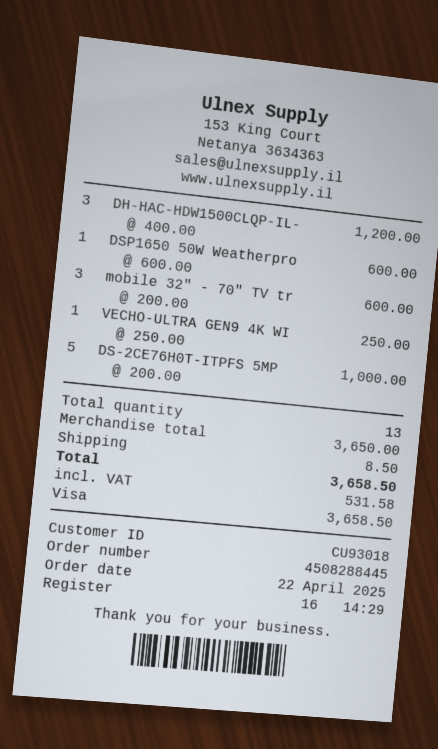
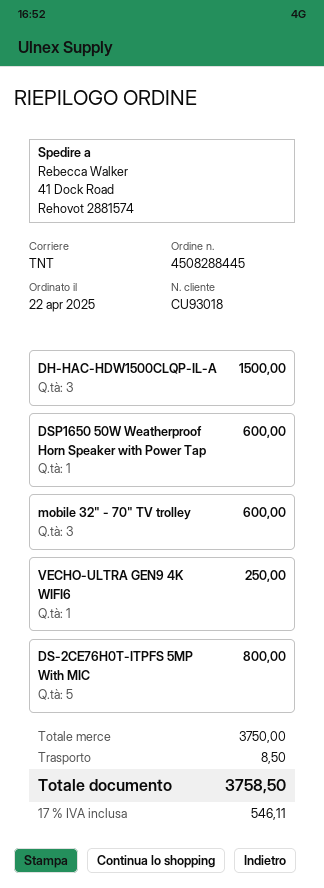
DH-HAC-HDW1500CLQP-IL-: 3 for 1200.00 -> 3 for 1500.00
DS-2CE76H0T-ITPFS 5MP: 5 for 1000.00 -> 5 for 800.00
subtotal: 3650.00 -> 3750.00
tax: 531.58 -> 546.11
total: 3658.50 -> 3758.50

